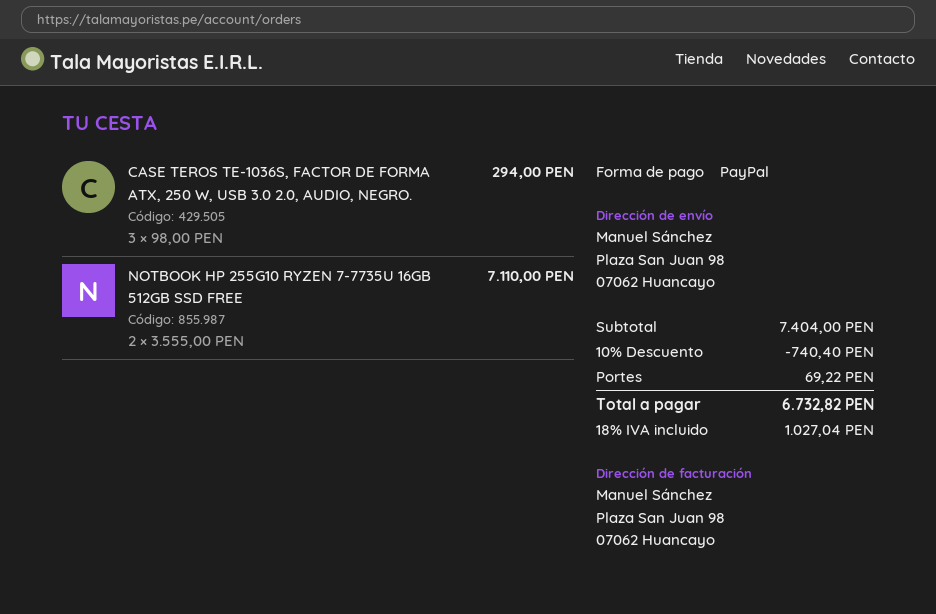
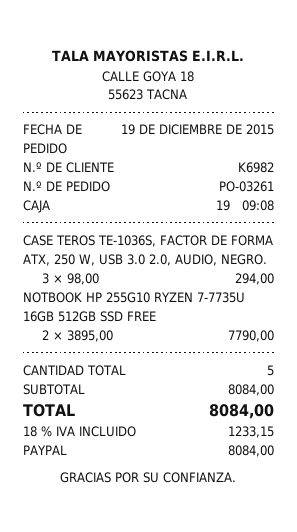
NOTBOOK HP 255G10 RYZEN 7-7735U 16GB 512GB SSD FREE: 2 x 3555.00 = 7110.00 -> 2 x 3895.00 = 7790.00
subtotal: 7404.00 -> 8084.00
discount: 10% = 740.40 -> none
shipping: 69.22 -> none
tax: 18% = 1027.04 -> 18% = 1233.15
total: 6732.82 -> 8084.00

